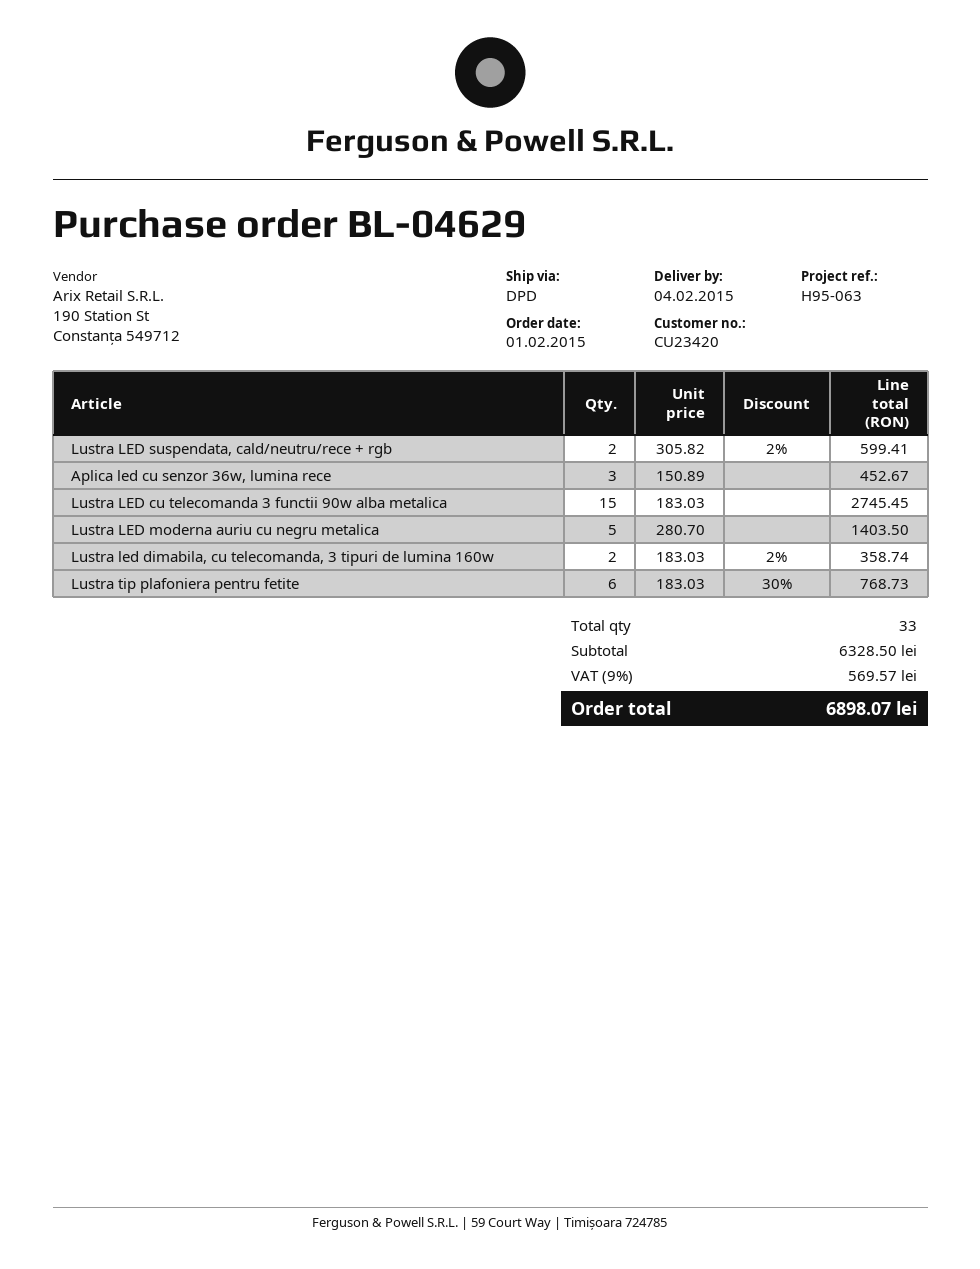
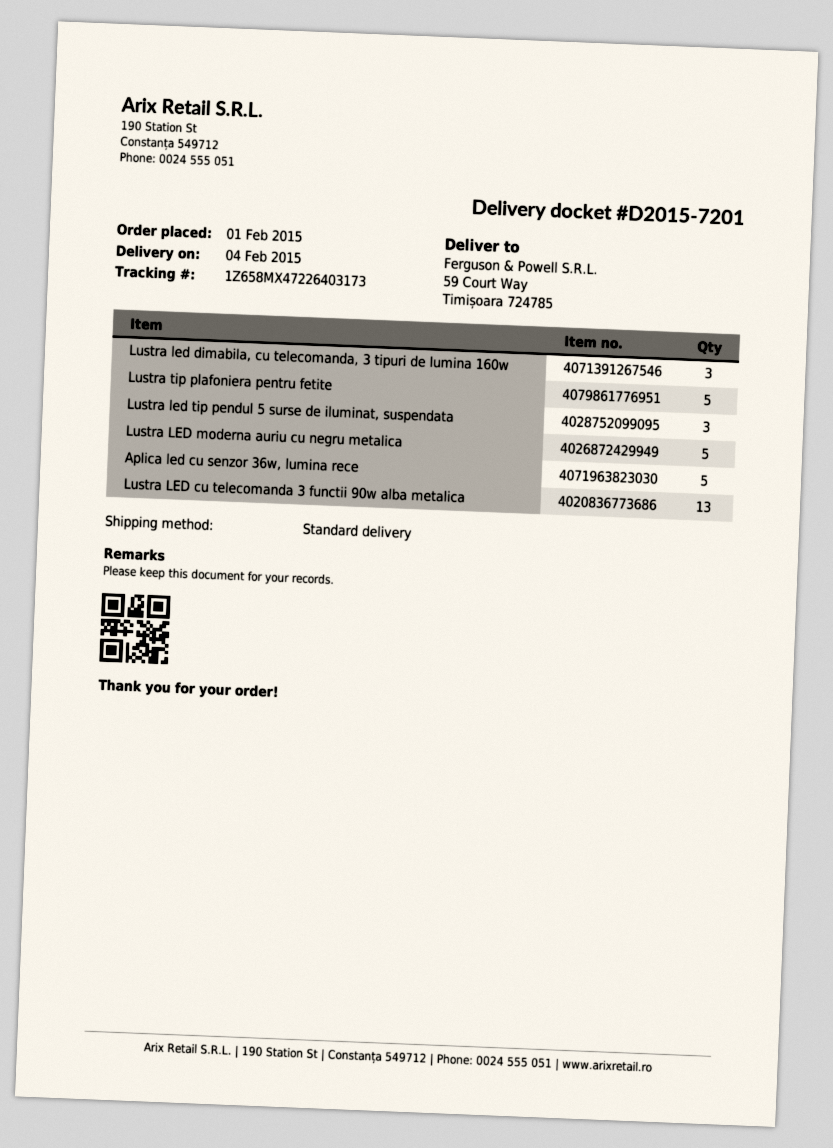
shipping method: DPD -> standard
Lustra LED suspendata, cald/neutru/rece + rgb: 2 -> none
Aplica led cu senzor 36w, lumina rece: 3 -> 5
Lustra LED cu telecomanda 3 functii 90w alba metalica: 15 -> 13
Lustra led dimabila, cu telecomanda, 3 tipuri de lumina 160w: 2 -> 3
Lustra tip plafoniera pentru fetite: 6 -> 5
Lustra led tip pendul 5 surse de iluminat, suspendata: none -> 3

